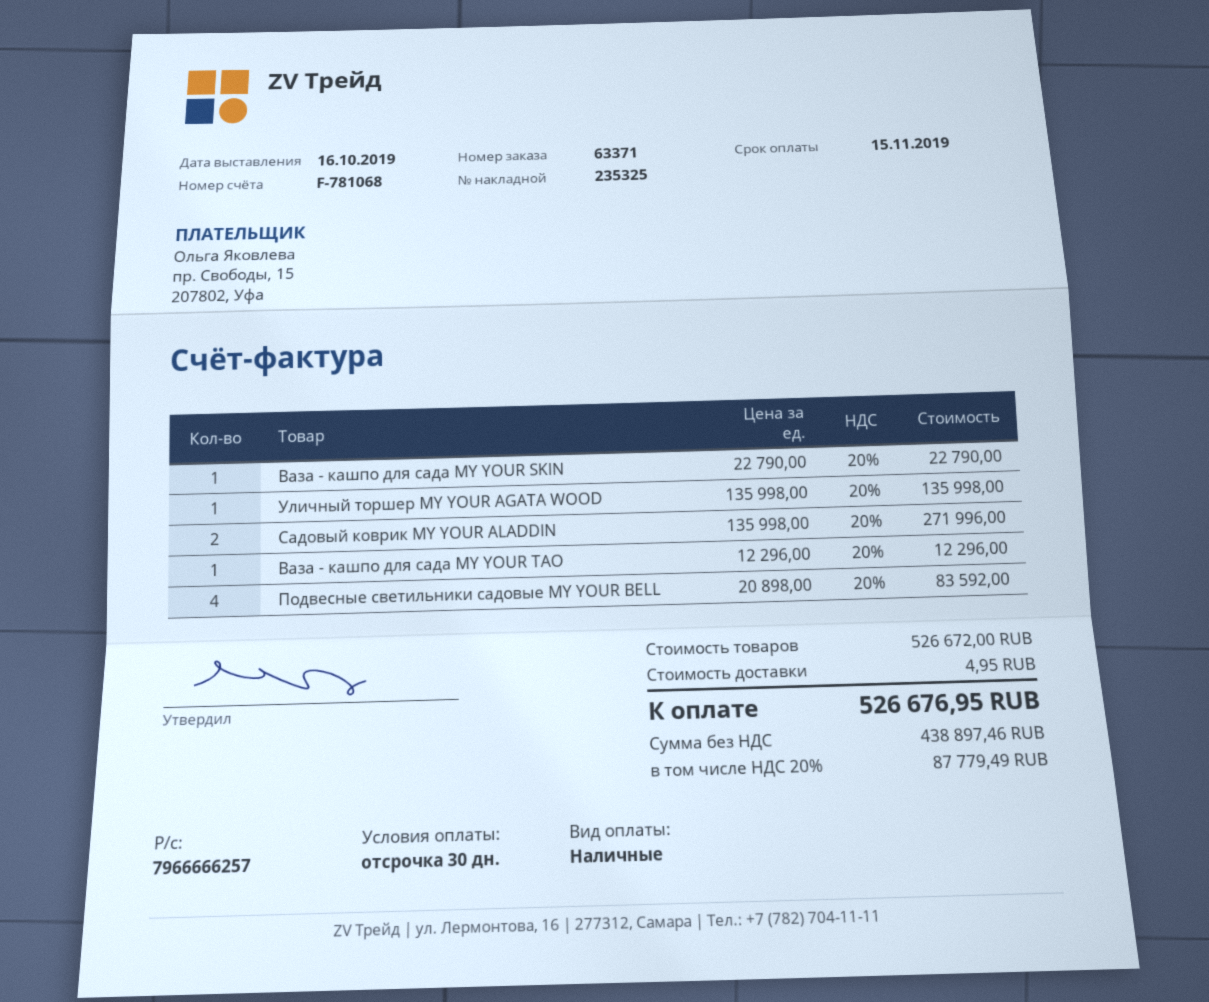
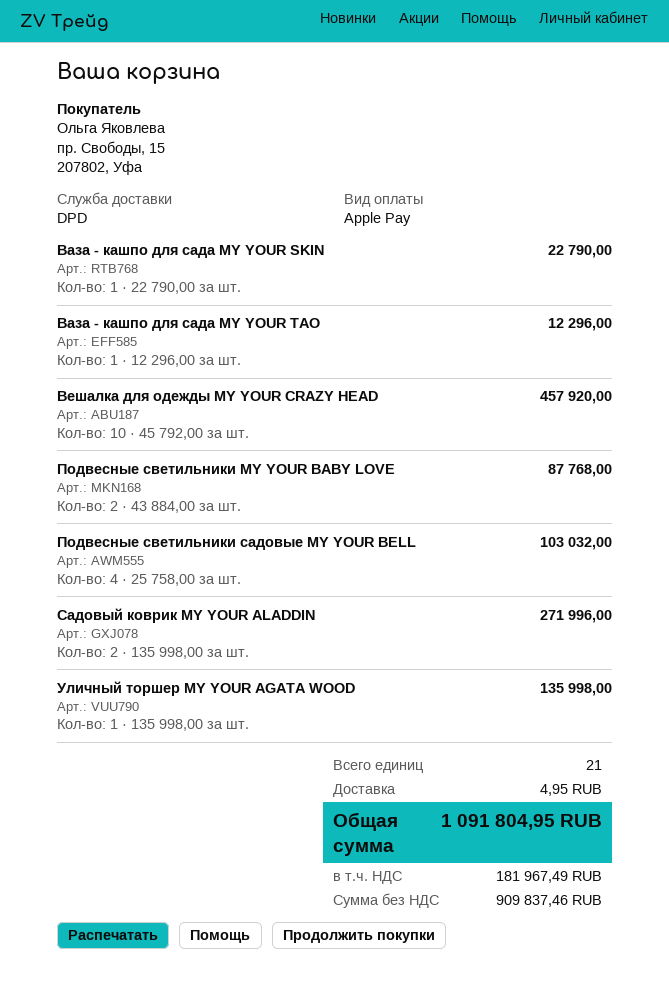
payment method: cash -> Apple Pay
Подвесные светильники садовые MY YOUR BELL: 4 x 20898.00 = 83592.00 -> 4 x 25758.00 = 103032.00
Вешалка для одежды MY YOUR CRAZY HEAD: none -> 10 x 45792.00 = 457920.00
Подвесные светильники MY YOUR BABY LOVE: none -> 2 x 43884.00 = 87768.00
net: 438897.46 -> 909837.46
tax: 87779.49 -> 181967.49
total: 526676.95 -> 1091804.95

